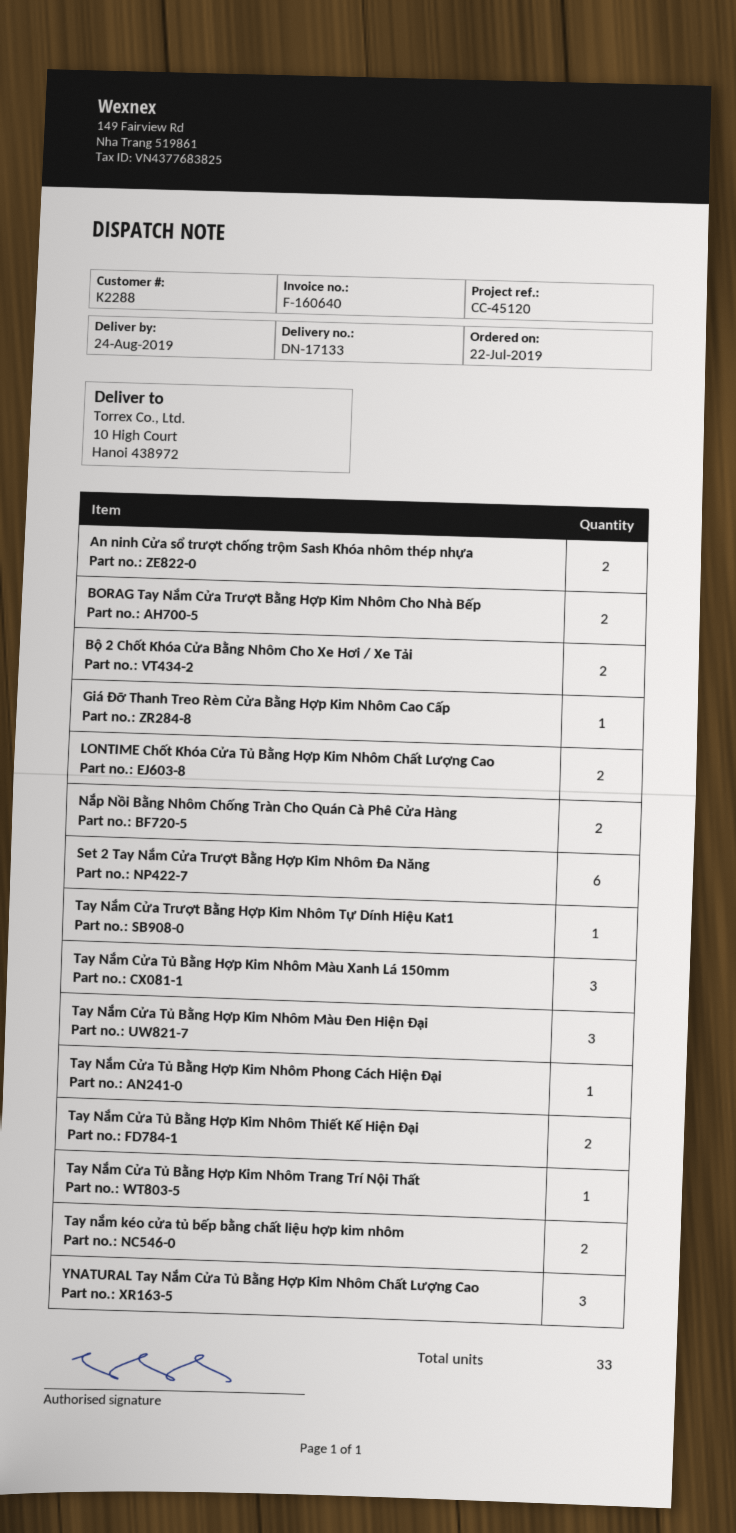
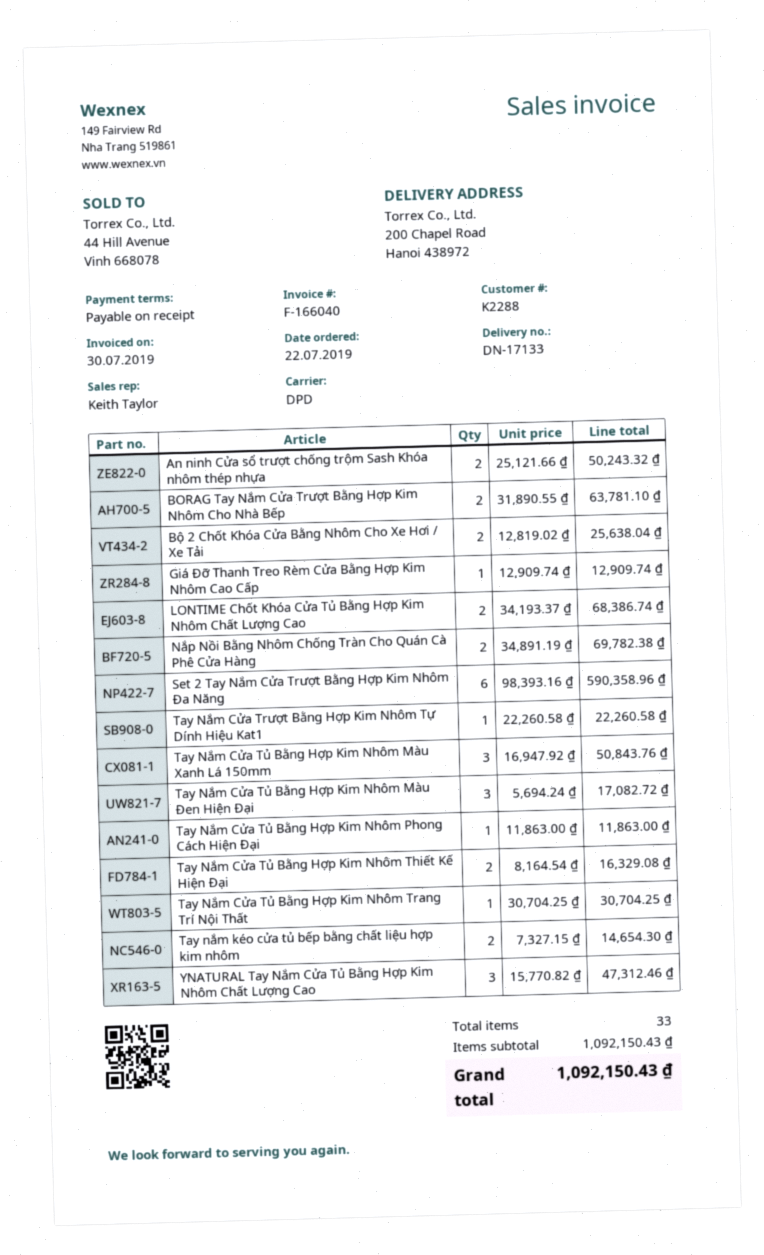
invoice number: F-160640 -> F-166040
ship to: 10 High Court, Hanoi 438972 -> 200 Chapel Road, Hanoi 438972

